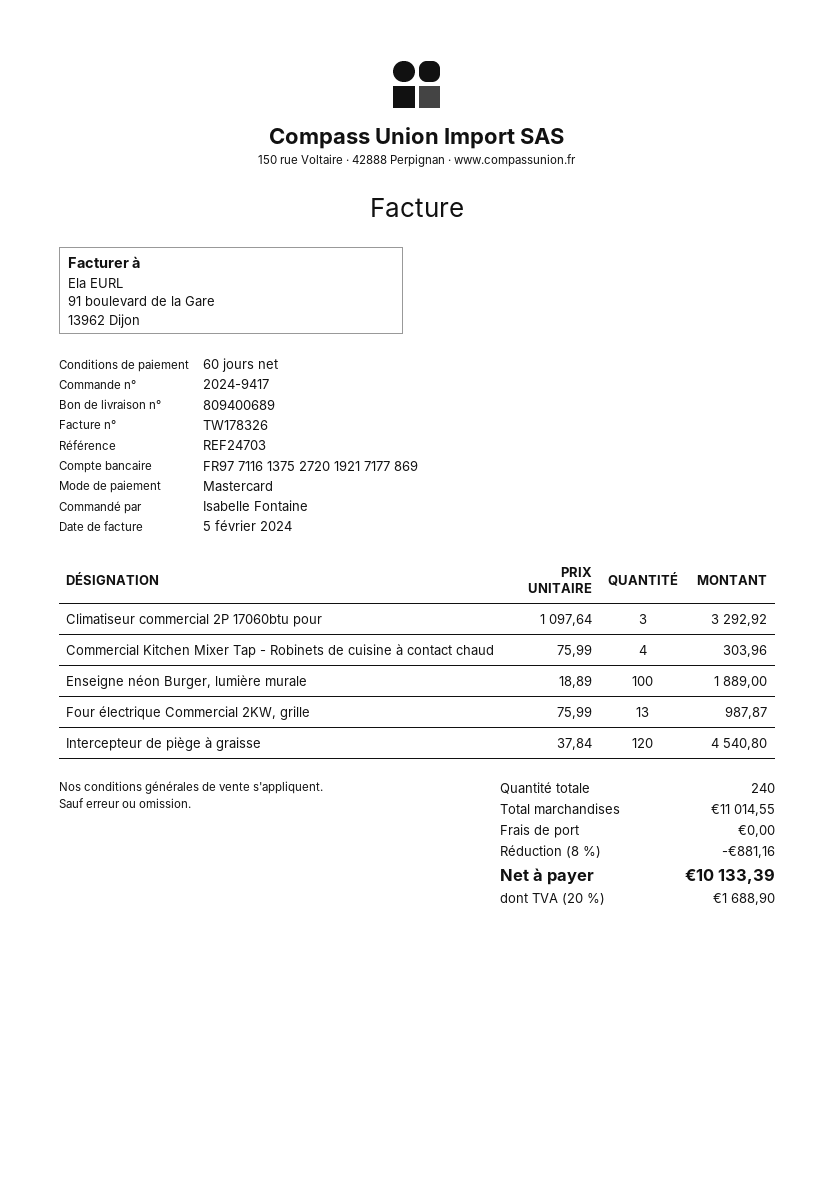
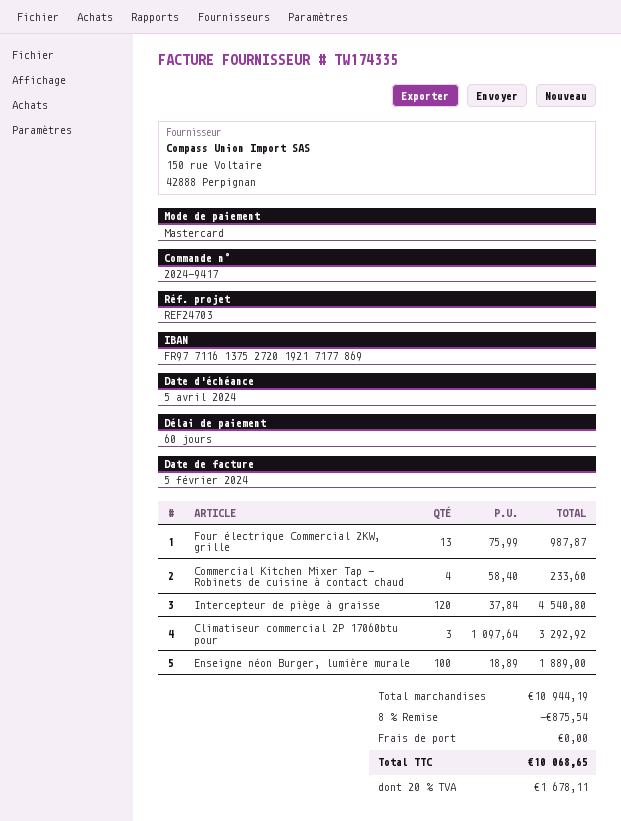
invoice number: TW178326 -> TW174335
Commercial Kitchen Mixer Tap - Robinets de cuisine à contact chaud: 4 x 75.99 = 303.96 -> 4 x 58.40 = 233.60
subtotal: 11014.55 -> 10944.19
discount: 8% = 881.16 -> 8% = 875.54
tax: 20% = 1688.90 -> 20% = 1678.11
total: 10133.39 -> 10068.65

